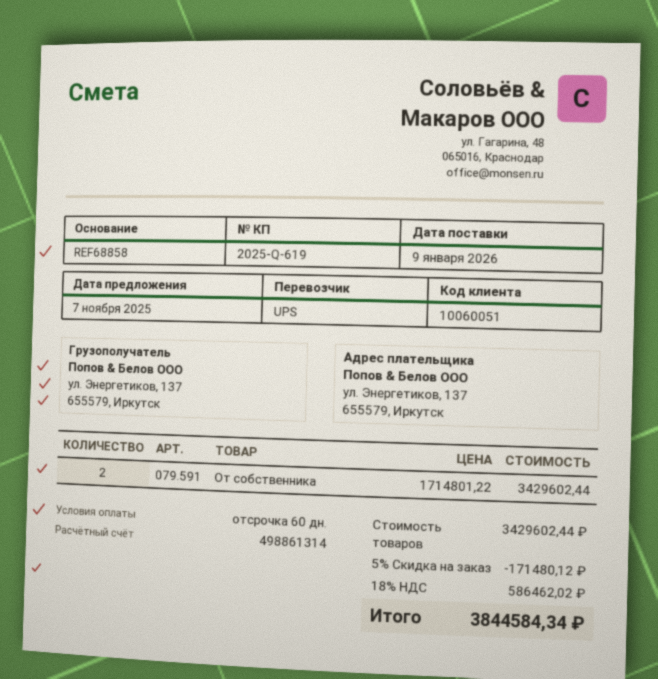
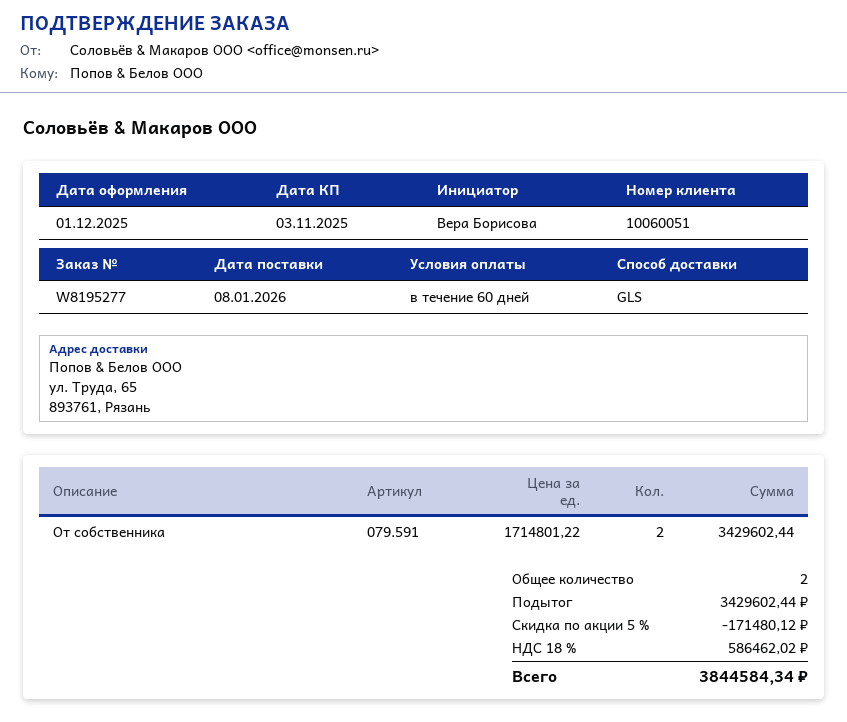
quote date: 2025-11-07 -> 2025-11-03
delivery date: 2026-01-09 -> 2026-01-08
shipping method: UPS -> GLS
ship to: ул. Энергетиков, 137, 655579, Иркутск -> ул. Труда, 65, 893761, Рязань

